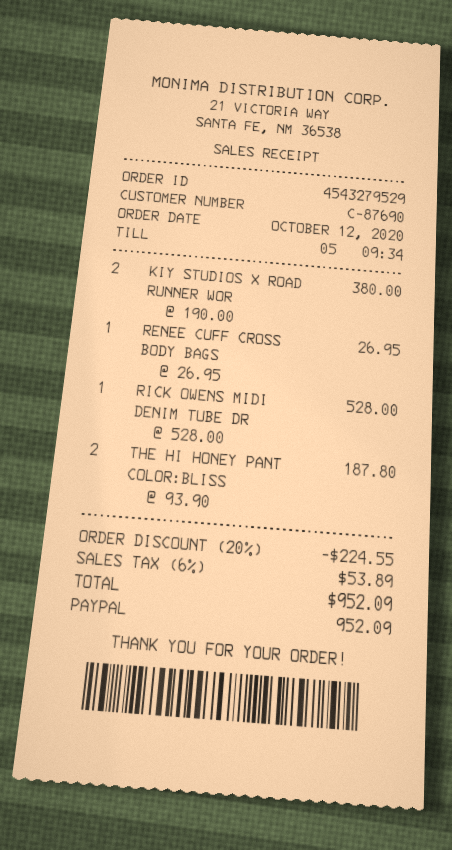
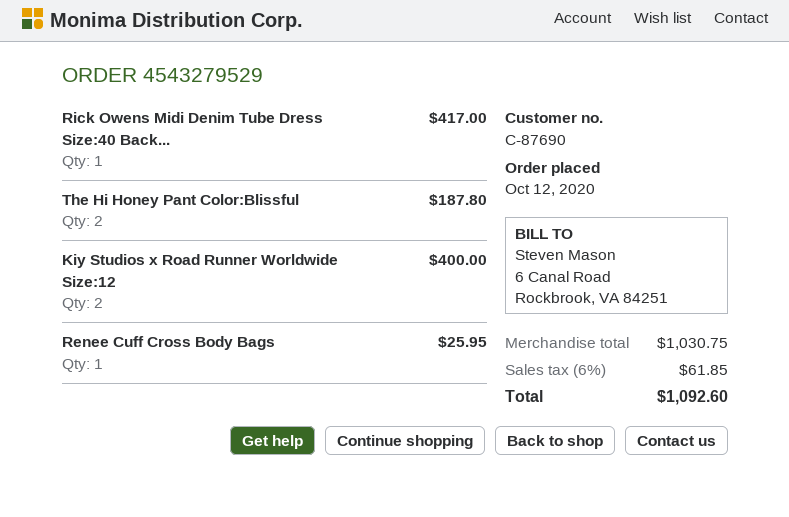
KIY STUDIOS X ROAD RUNNER WOR: 2 for 380.00 -> 2 for 400.00
RENEE CUFF CROSS BODY BAGS: 1 for 26.95 -> 1 for 25.95
RICK OWENS MIDI DENIM TUBE DR: 1 for 528.00 -> 1 for 417.00
discount: 20% = 224.55 -> none
tax: 6% = 53.89 -> 6% = 61.85
total: 952.09 -> 1092.60

